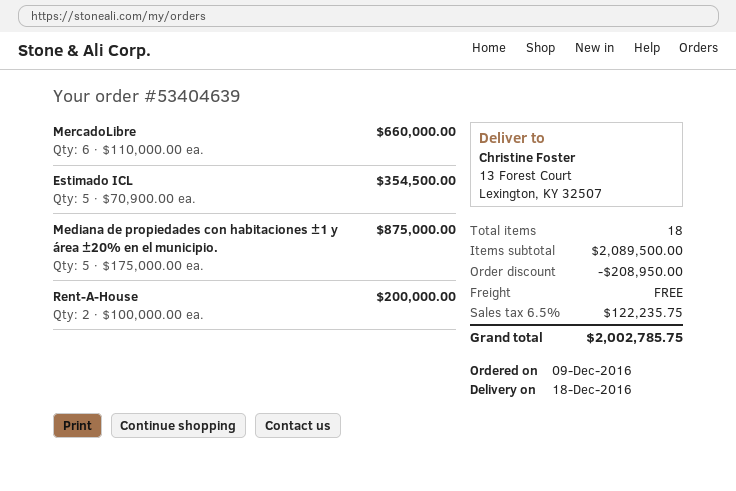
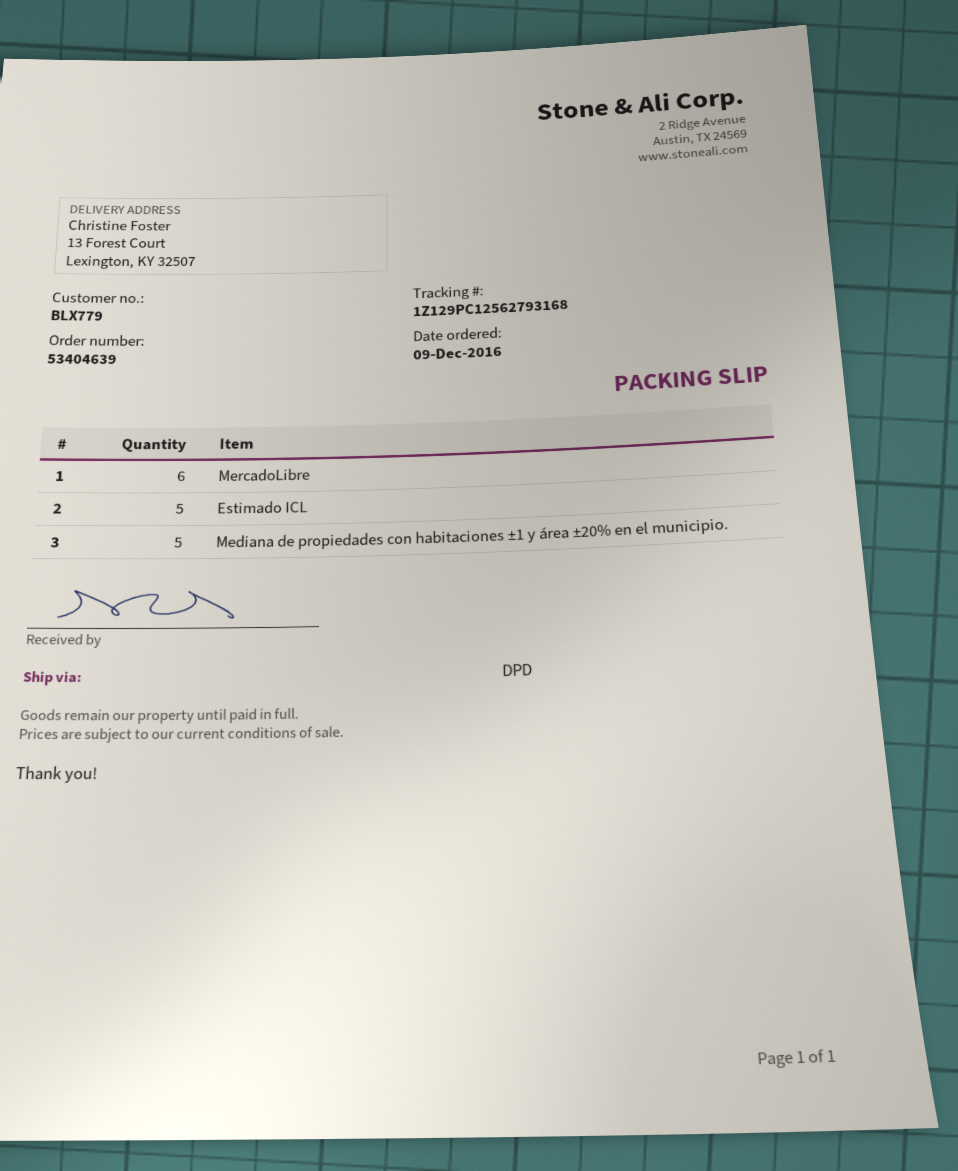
Rent-A-House: 2 -> none

